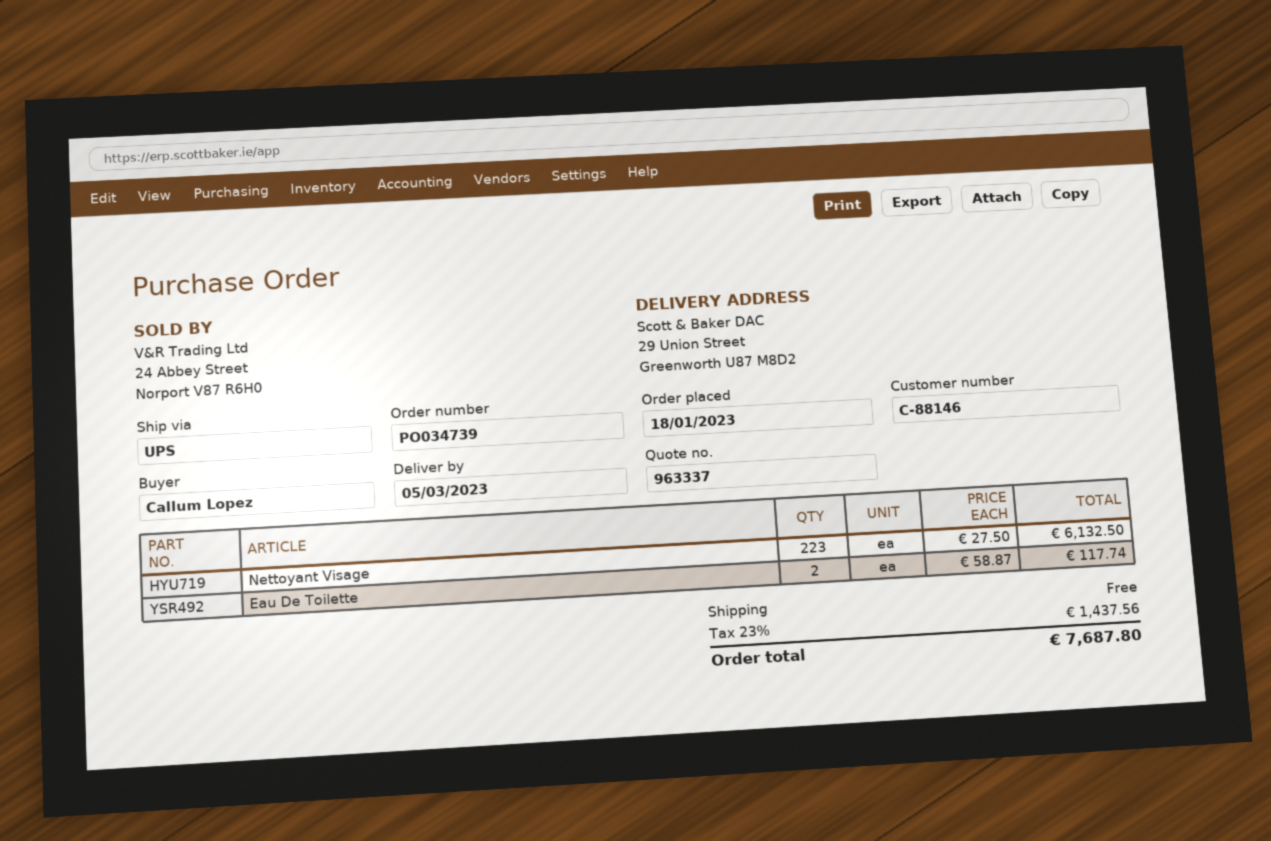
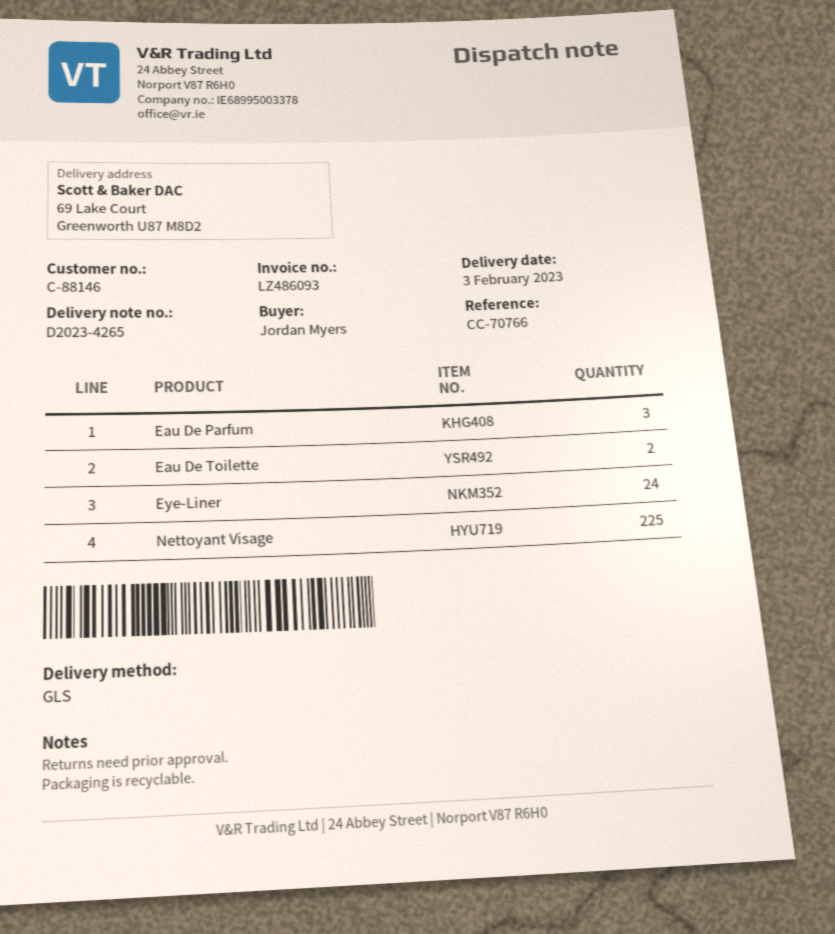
delivery date: 2023-03-05 -> 2023-02-03
ordered by: Callum Lopez -> Jordan Myers
shipping method: UPS -> GLS
ship to: 29 Union Street, Greenworth U87 M8D2 -> 69 Lake Court, Greenworth U87 M8D2
Nettoyant Visage: 223 -> 225
Eau De Parfum: none -> 3
Eye-Liner: none -> 24

